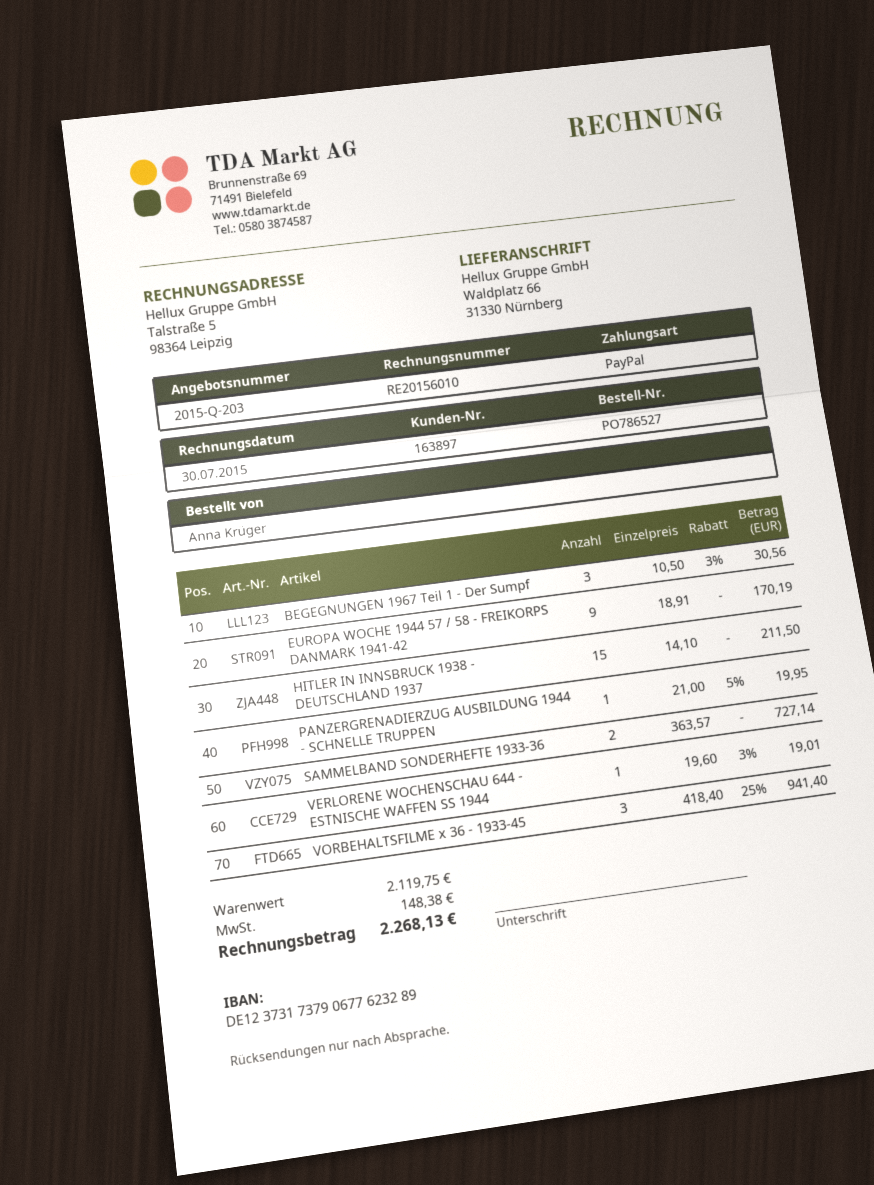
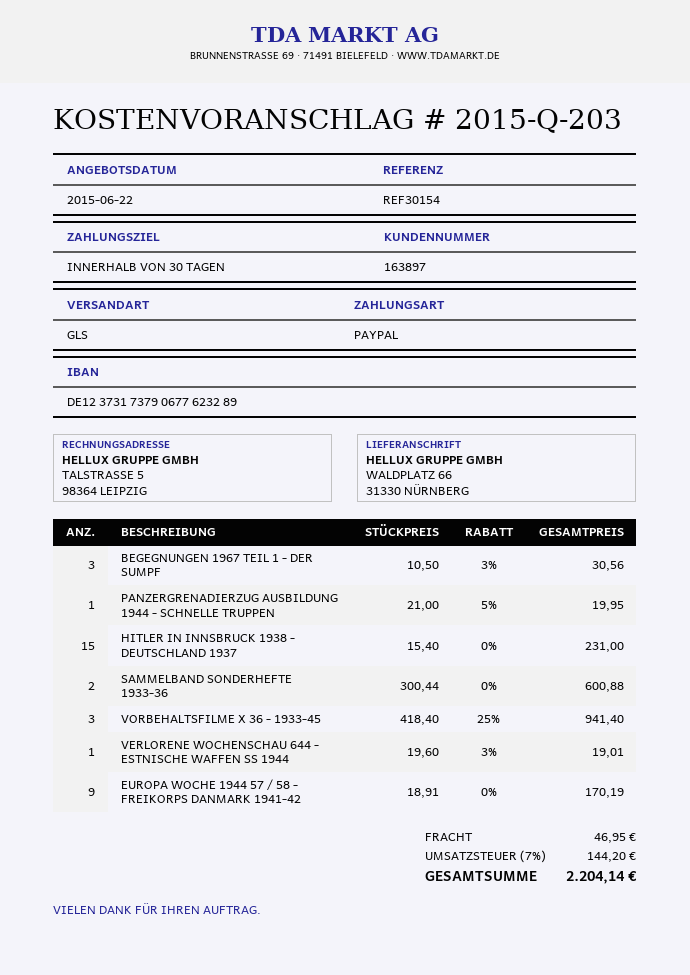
HITLER IN INNSBRUCK 1938 - DEUTSCHLAND 1937: 15 x 14.10 = 211.50 -> 15 x 15.40 = 231.00
SAMMELBAND SONDERHEFTE 1933-36: 2 x 363.57 = 727.14 -> 2 x 300.44 = 600.88
shipping: none -> 46.95
tax: 148.38 -> 144.20
total: 2268.13 -> 2204.14

